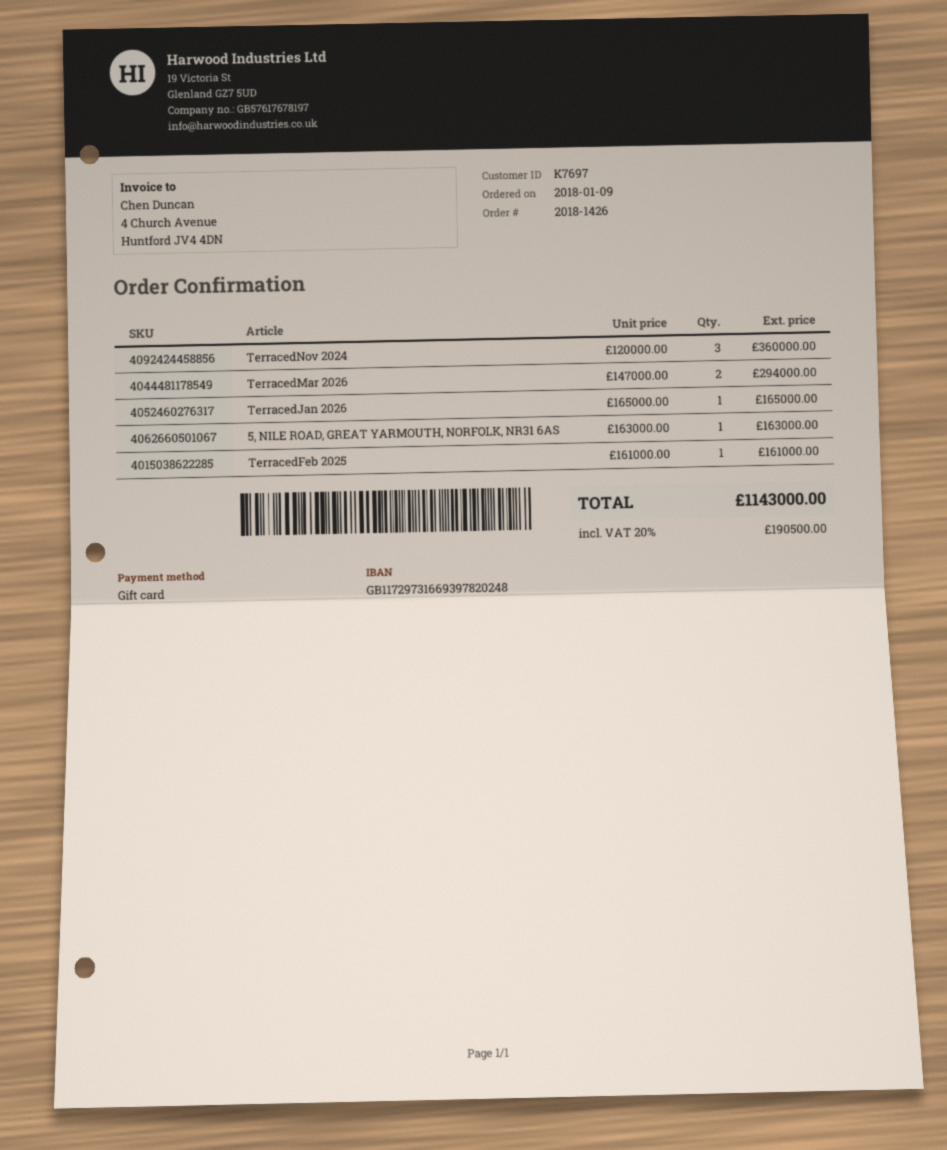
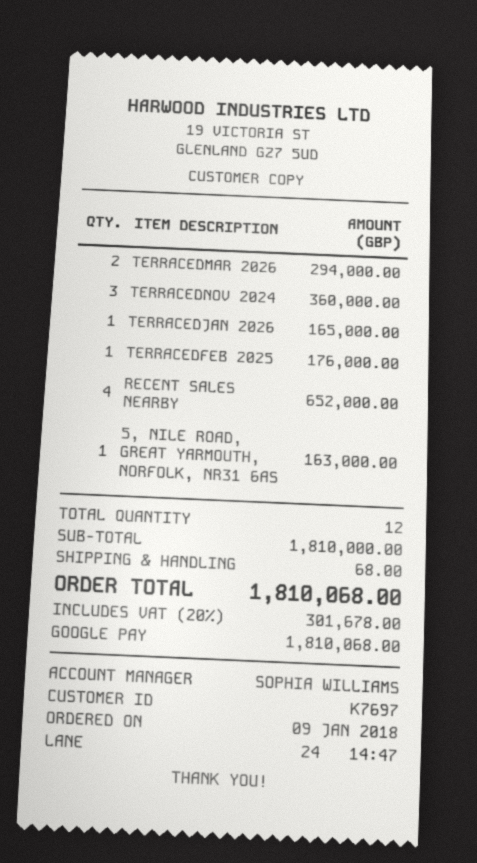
payment method: gift card -> Google Pay
TerracedFeb 2025: 1 for 161000.00 -> 1 for 176000.00
RECENT SALES NEARBY: none -> 4 for 652000.00
shipping: none -> 68.00
tax: 20% = 190500.00 -> 20% = 301678.00
total: 1143000.00 -> 1810068.00

